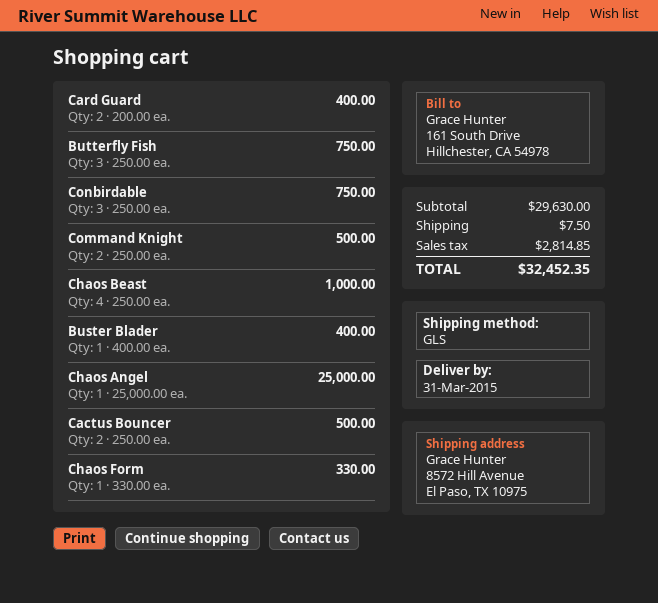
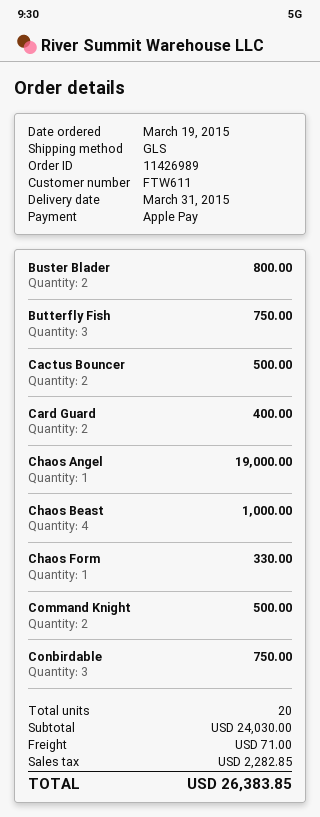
Buster Blader: 1 for 400.00 -> 2 for 800.00
Chaos Angel: 1 for 25000.00 -> 1 for 19000.00
subtotal: 29630.00 -> 24030.00
shipping: 7.50 -> 71.00
tax: 2814.85 -> 2282.85
total: 32452.35 -> 26383.85

